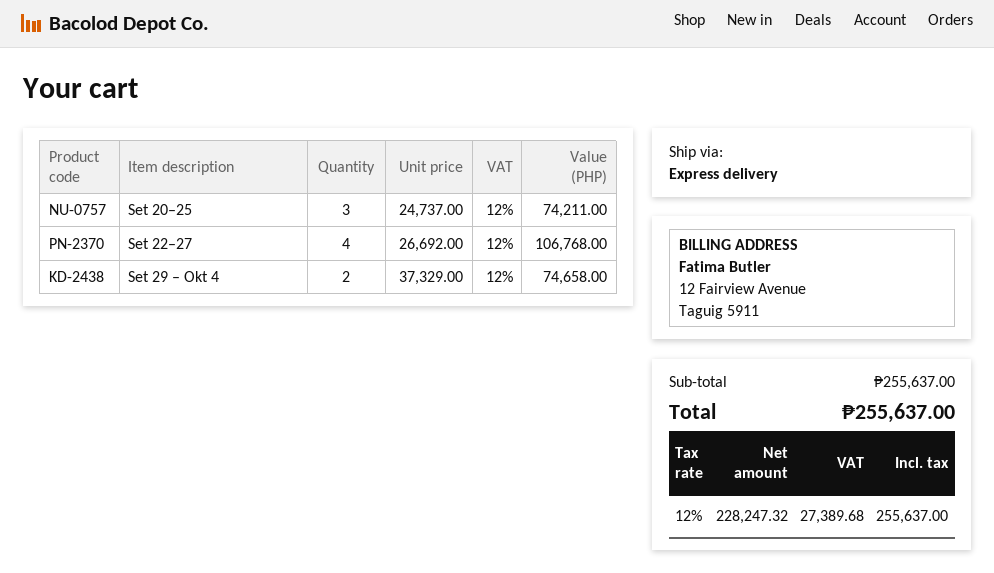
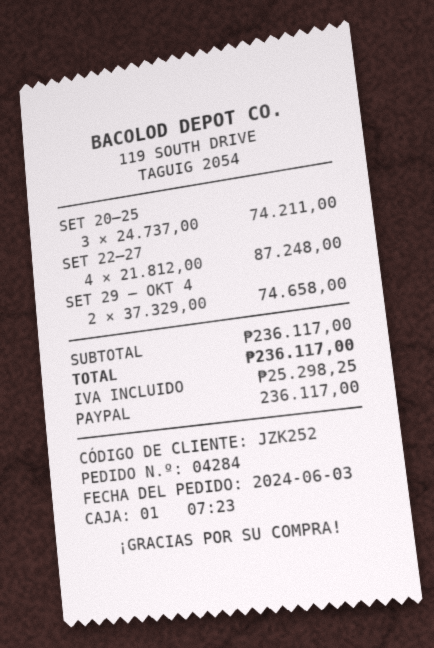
Set 22–27: 4 x 26692.00 = 106768.00 -> 4 x 21812.00 = 87248.00
subtotal: 255637.00 -> 236117.00
tax: 27389.68 -> 25298.25
total: 255637.00 -> 236117.00

